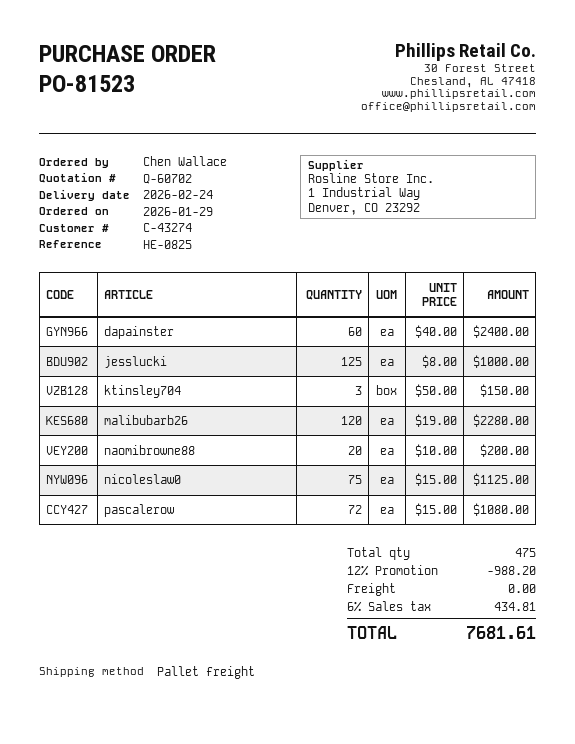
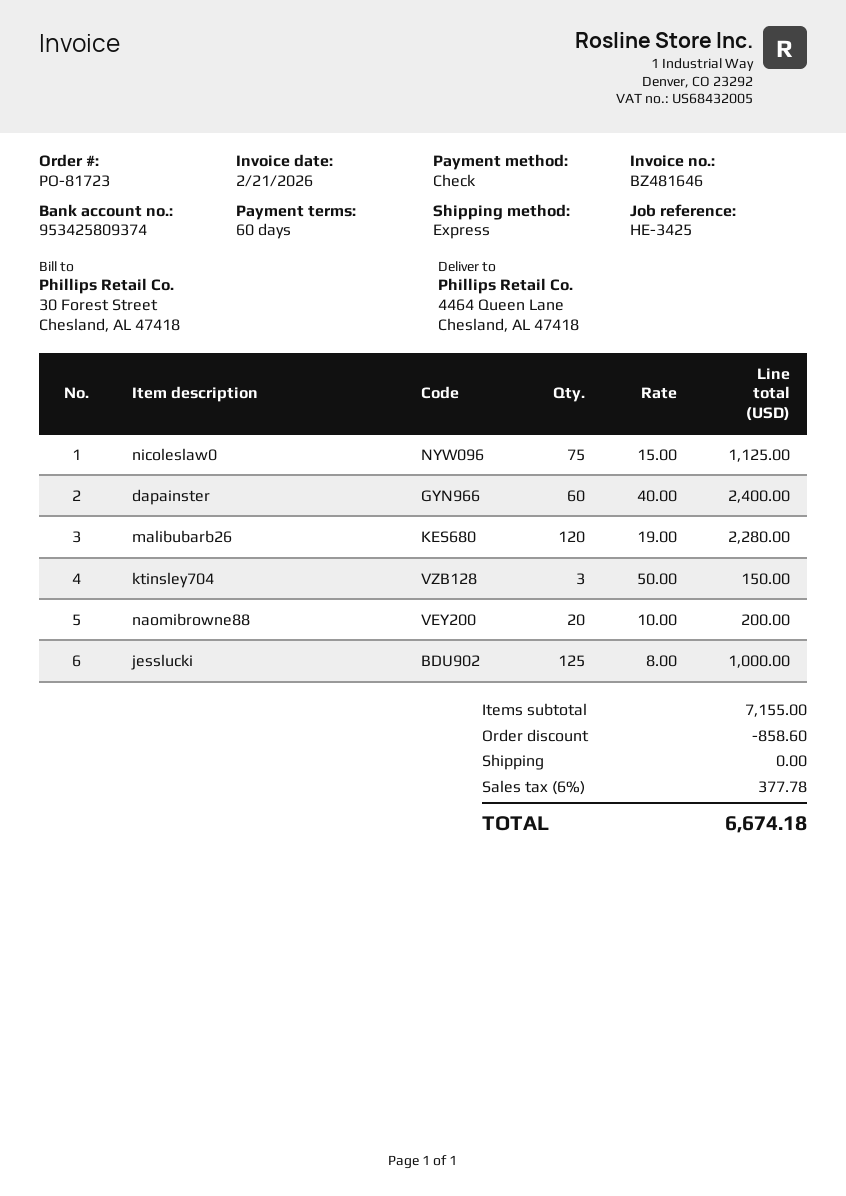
order number: PO-81523 -> PO-81723
reference: HE-0825 -> HE-3425
shipping method: pallet freight -> express
pascalerow: 72 x 15.00 = 1080.00 -> none
discount: 988.20 -> 858.60
tax: 6% = 434.81 -> 6% = 377.78
total: 7681.61 -> 6674.18

